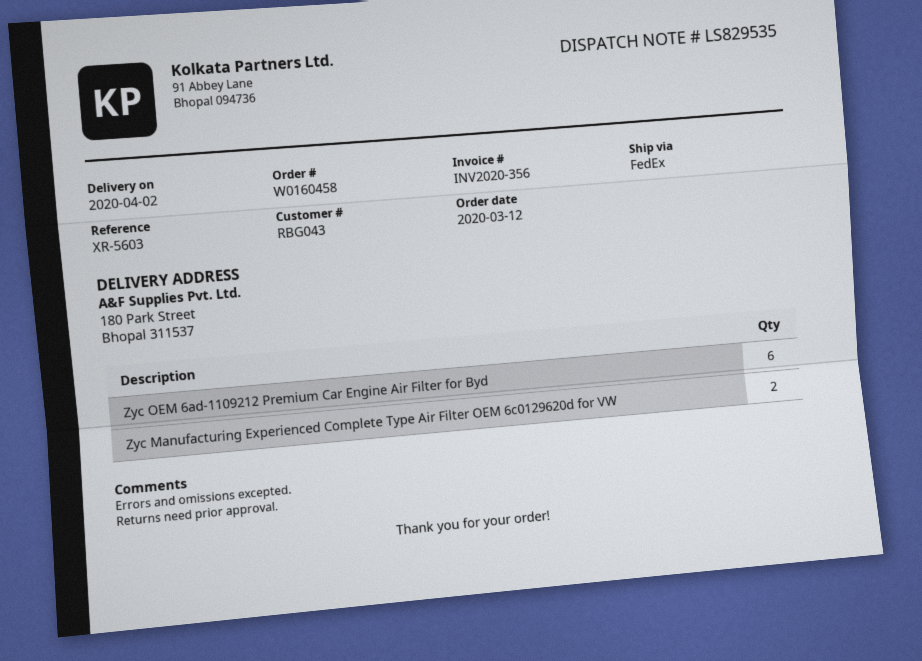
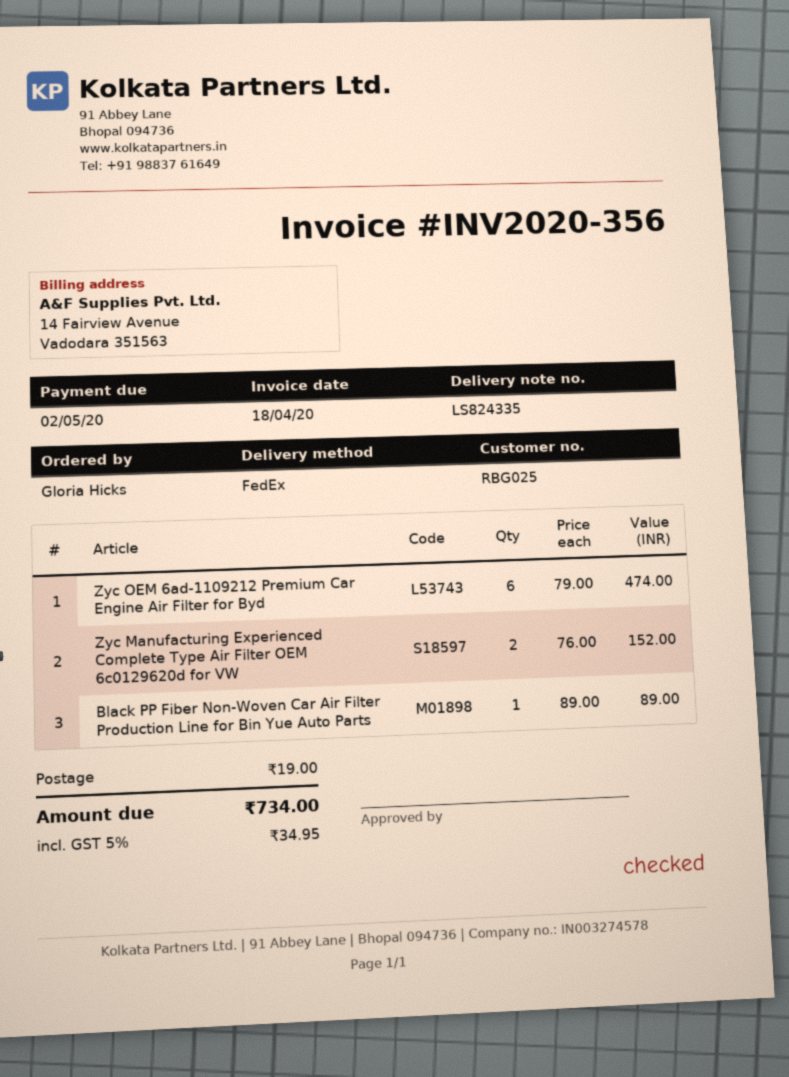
delivery note number: LS829535 -> LS824335
customer number: RBG043 -> RBG025
Black PP Fiber Non-Woven Car Air Filter Production Line for Bin Yue Auto Parts: none -> 1

